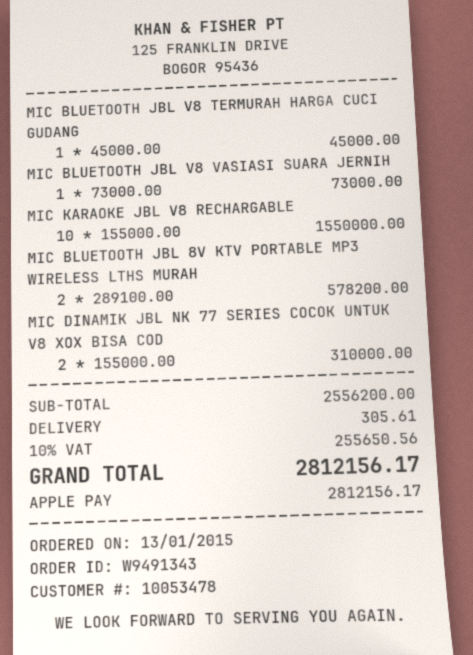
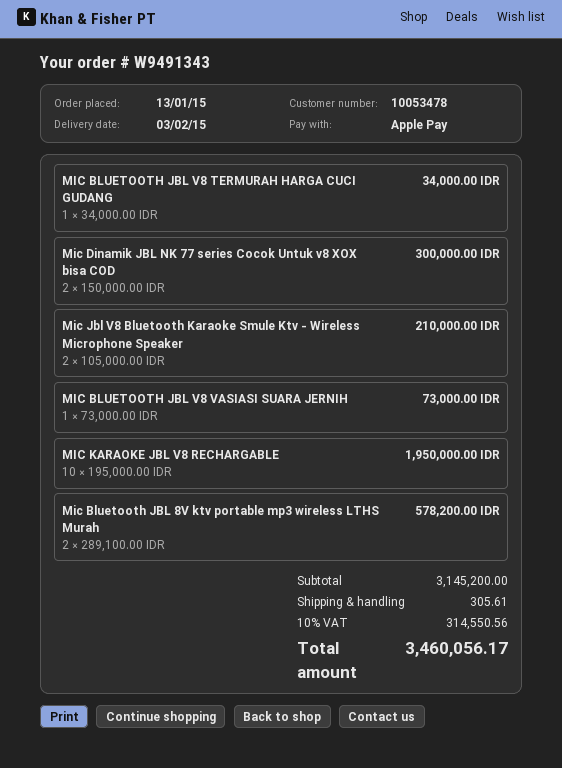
MIC BLUETOOTH JBL V8 TERMURAH HARGA CUCI GUDANG: 1 x 45000.00 = 45000.00 -> 1 x 34000.00 = 34000.00
MIC KARAOKE JBL V8 RECHARGABLE: 10 x 155000.00 = 1550000.00 -> 10 x 195000.00 = 1950000.00
MIC DINAMIK JBL NK 77 SERIES COCOK UNTUK V8 XOX BISA COD: 2 x 155000.00 = 310000.00 -> 2 x 150000.00 = 300000.00
Mic Jbl V8 Bluetooth Karaoke Smule Ktv - Wireless Microphone Speaker: none -> 2 x 105000.00 = 210000.00
subtotal: 2556200.00 -> 3145200.00
tax: 10% = 255650.56 -> 10% = 314550.56
total: 2812156.17 -> 3460056.17

